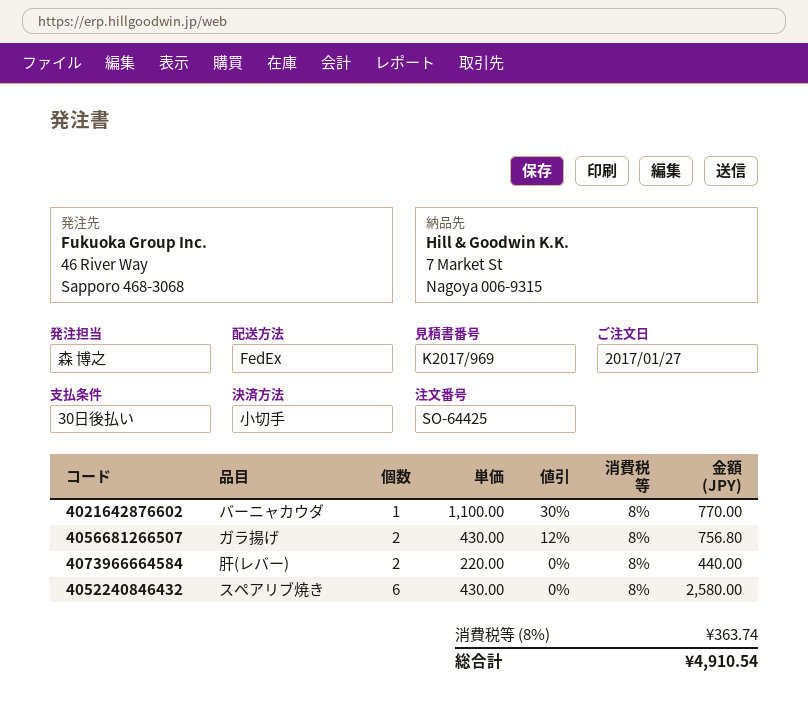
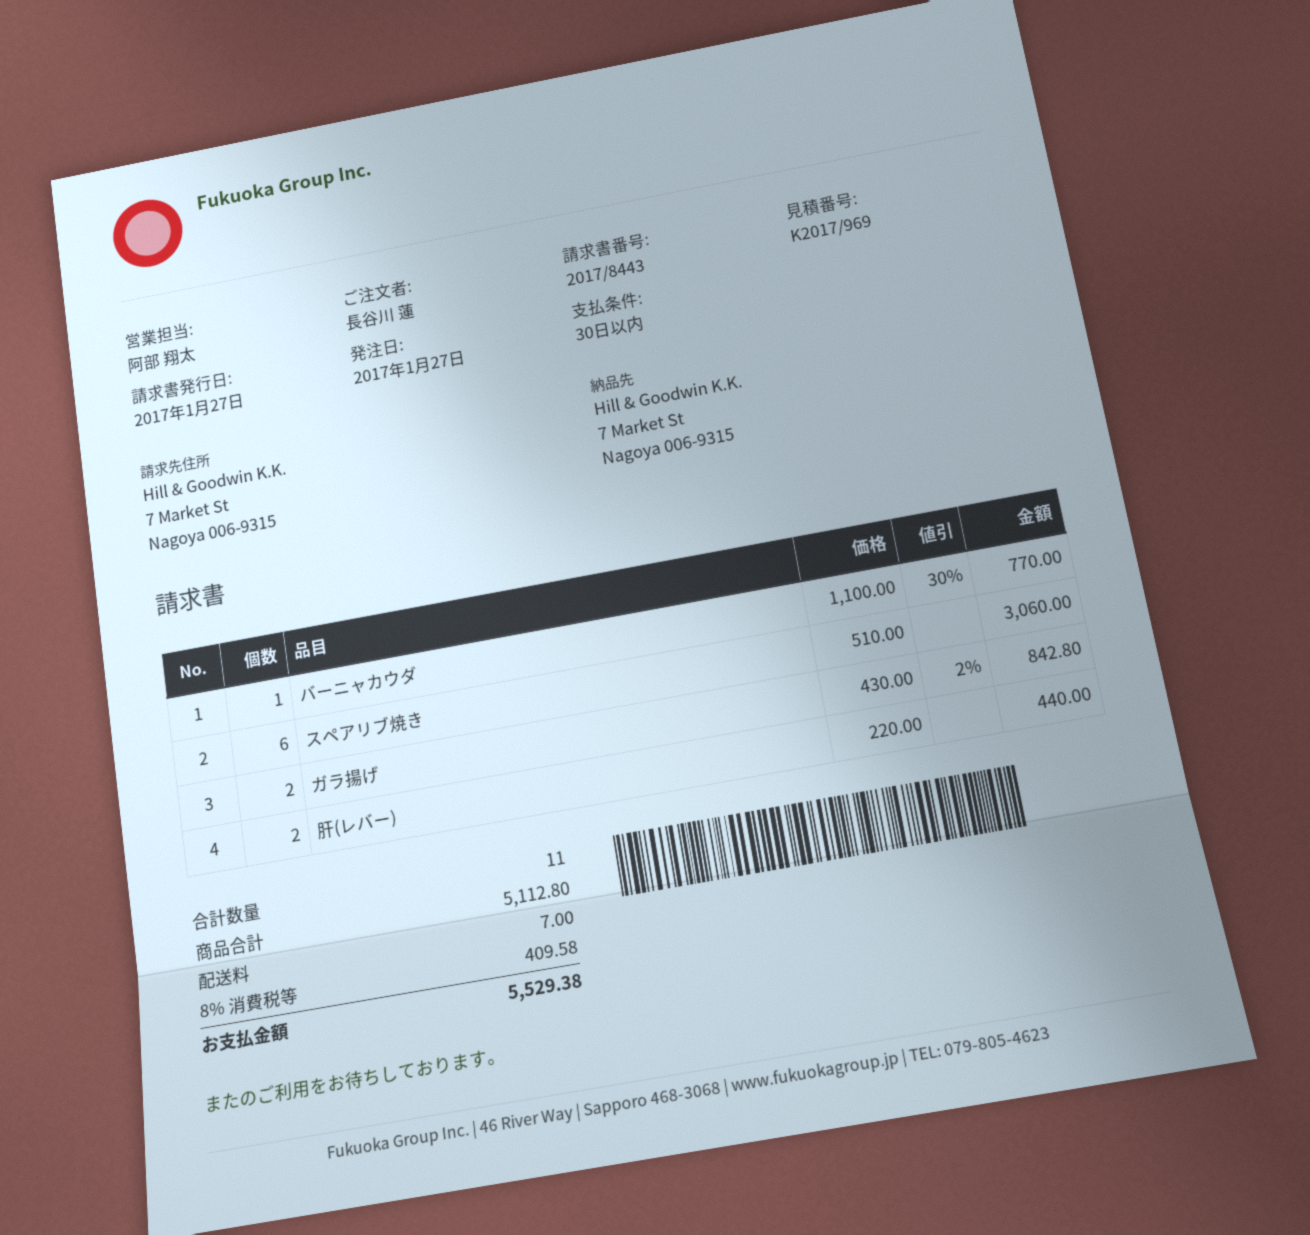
ordered by: 森 博之 -> 長谷川 蓮
ガラ揚げ: 2 x 430.00 - 12% = 756.80 -> 2 x 430.00 - 2% = 842.80
スペアリブ焼き: 6 x 430.00 = 2580.00 -> 6 x 510.00 = 3060.00
shipping: none -> 7.00
tax: 8% = 363.74 -> 8% = 409.58
total: 4910.54 -> 5529.38

